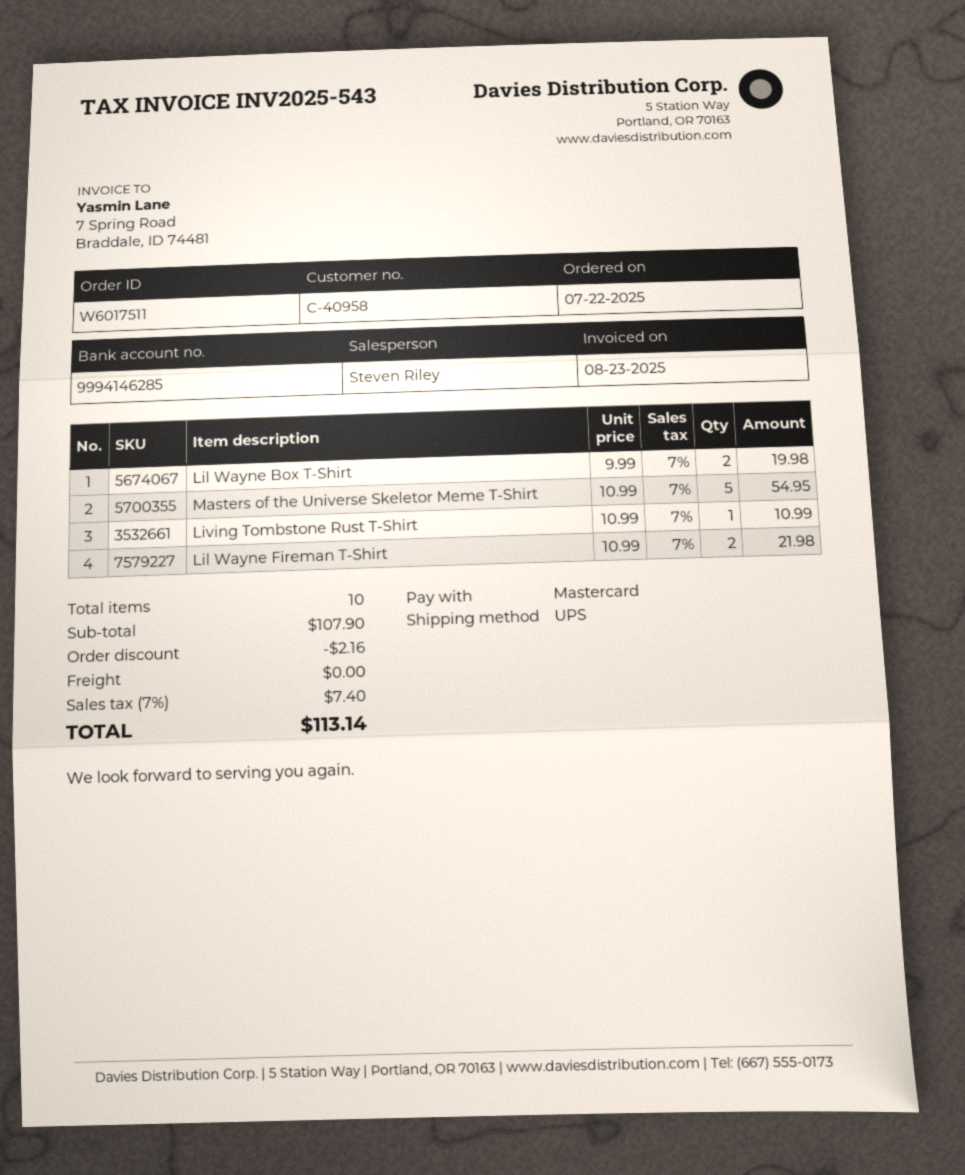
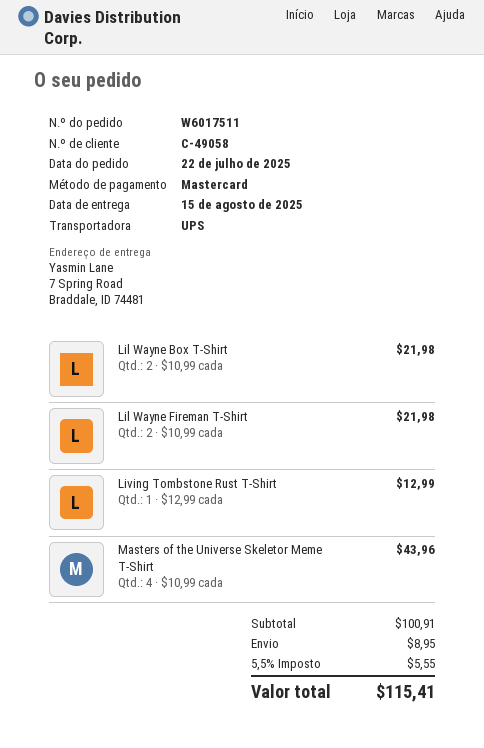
customer number: C-40958 -> C-49058
Lil Wayne Box T-Shirt: 2 x 9.99 = 19.98 -> 2 x 10.99 = 21.98
Masters of the Universe Skeletor Meme T-Shirt: 5 x 10.99 = 54.95 -> 4 x 10.99 = 43.96
Living Tombstone Rust T-Shirt: 1 x 10.99 = 10.99 -> 1 x 12.99 = 12.99
subtotal: 107.90 -> 100.91
discount: 2.16 -> none
shipping: 0.00 -> 8.95
tax: 7% = 7.40 -> 5.5% = 5.55
total: 113.14 -> 115.41

